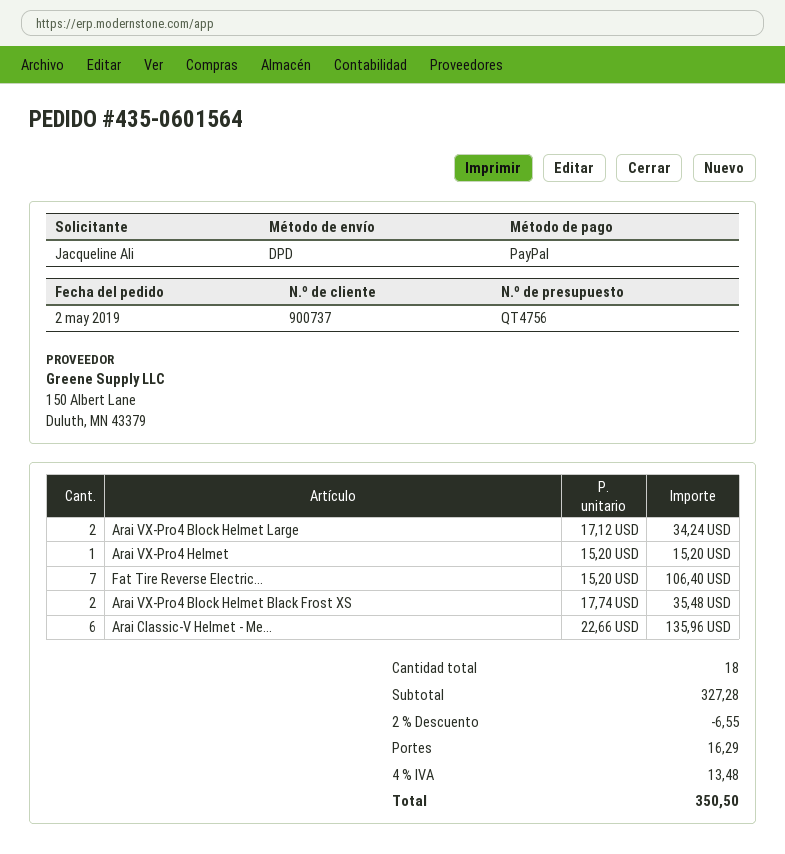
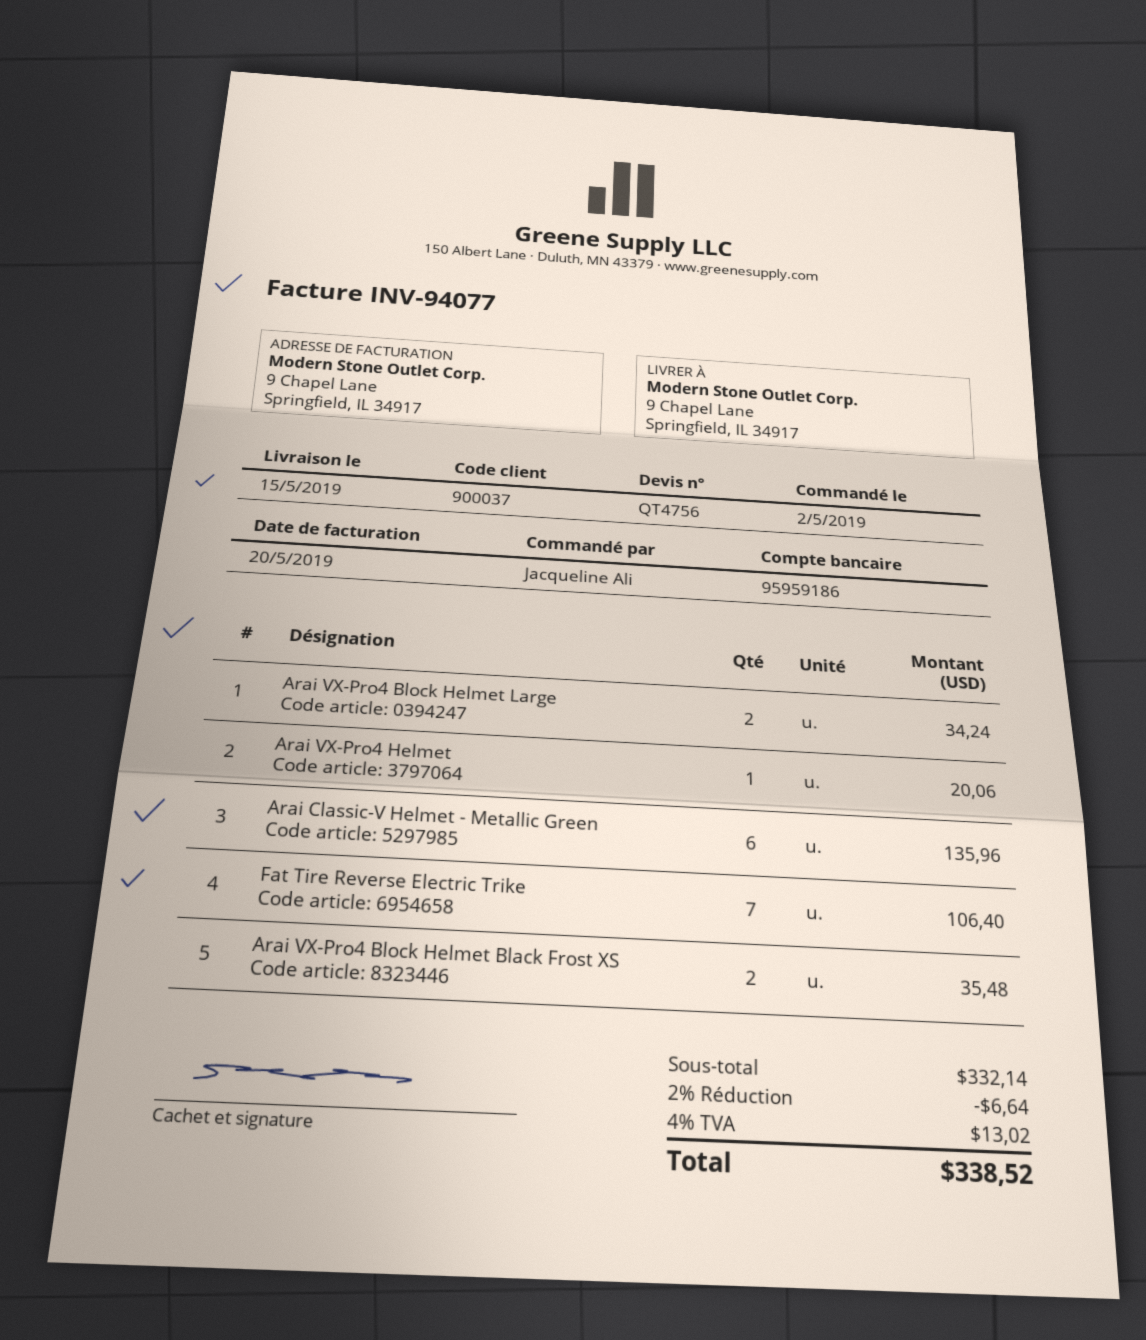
customer number: 900737 -> 900037
Arai VX-Pro4 Helmet: 1 for 15.20 -> 1 for 20.06
subtotal: 327.28 -> 332.14
discount: 2% = 6.55 -> 2% = 6.64
shipping: 16.29 -> none
tax: 4% = 13.48 -> 4% = 13.02
total: 350.50 -> 338.52

